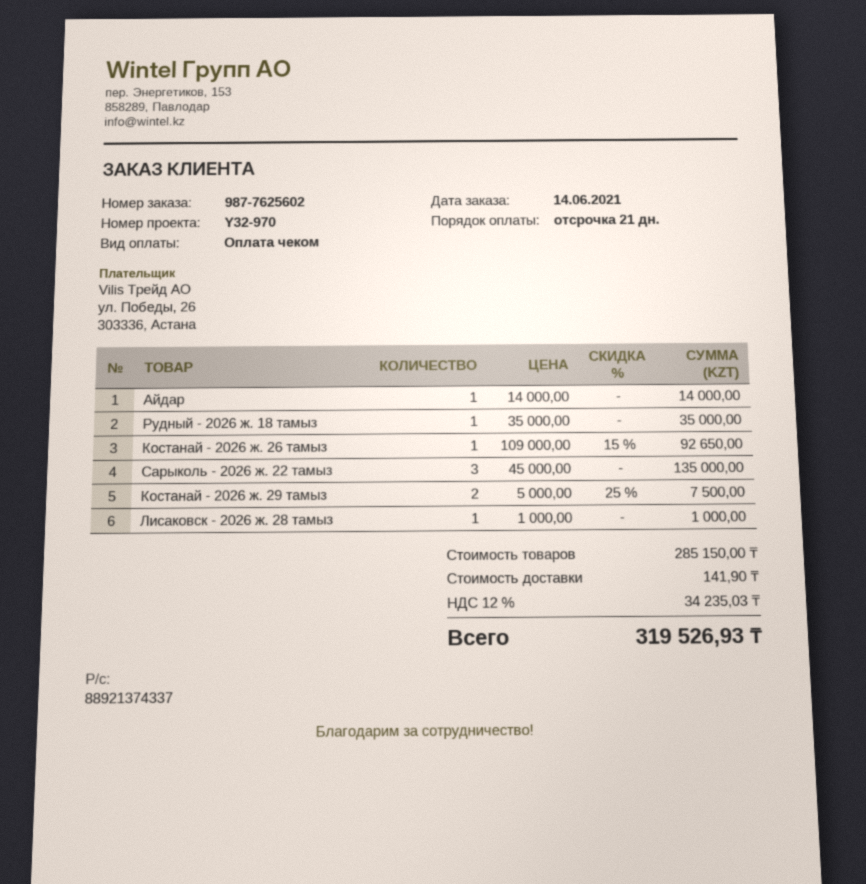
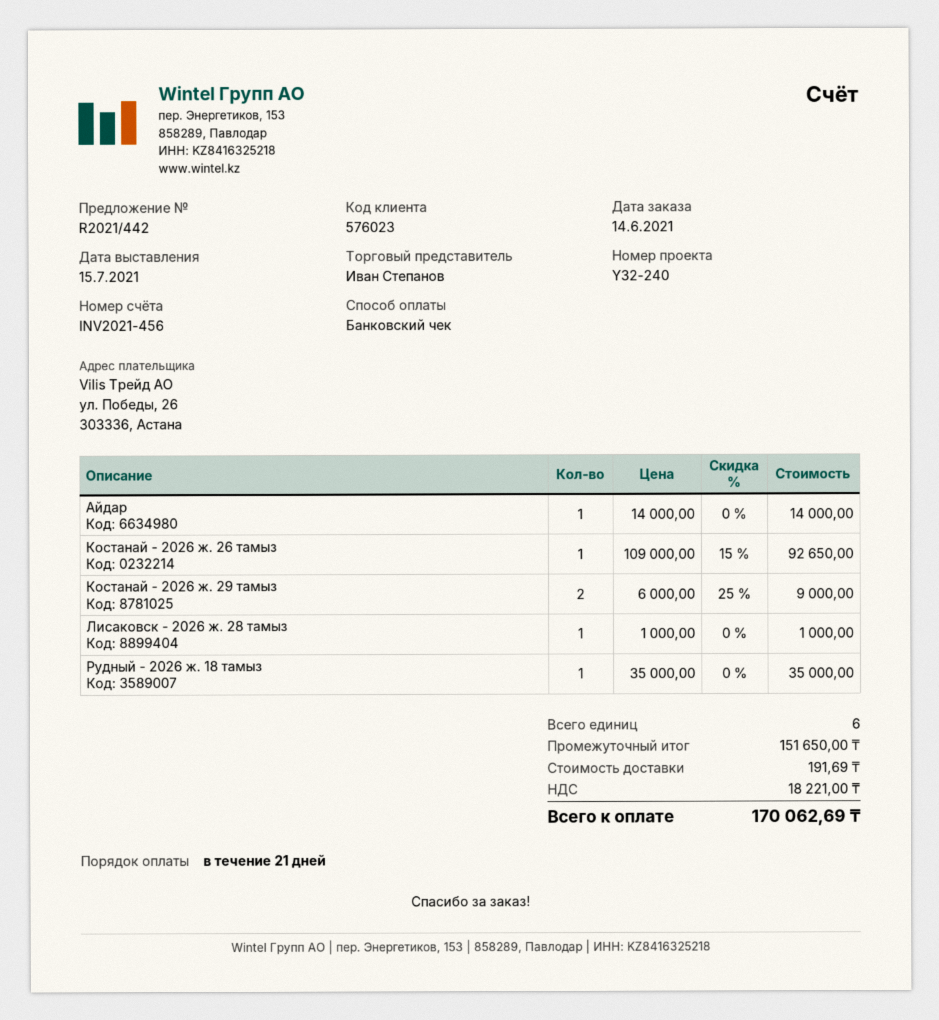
reference: Y32-970 -> Y32-240
Сарыколь - 2026 ж. 22 тамыз: 3 x 45000.00 = 135000.00 -> none
Костанай - 2026 ж. 29 тамыз: 2 x 5000.00 - 25% = 7500.00 -> 2 x 6000.00 - 25% = 9000.00
subtotal: 285150.00 -> 151650.00
shipping: 141.90 -> 191.69
tax: 34235.03 -> 18221.00
total: 319526.93 -> 170062.69

